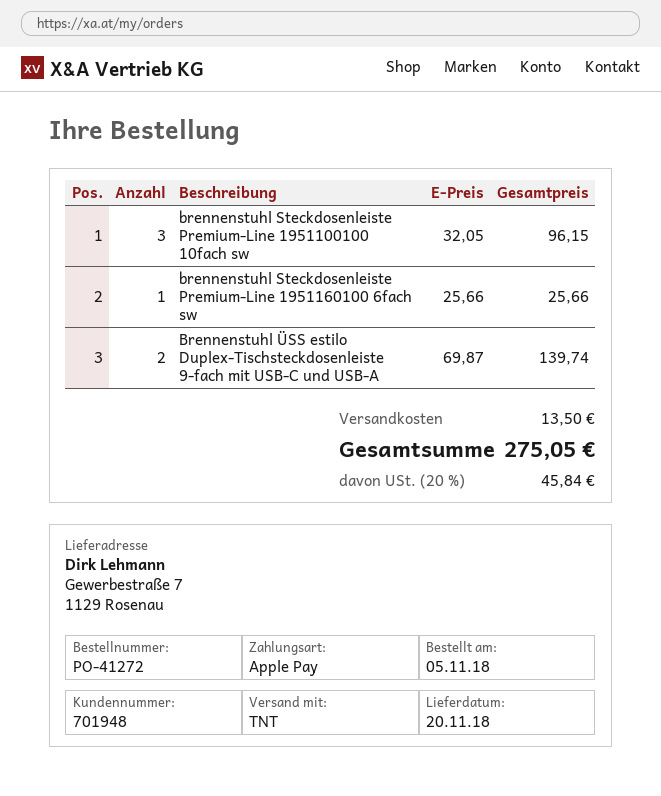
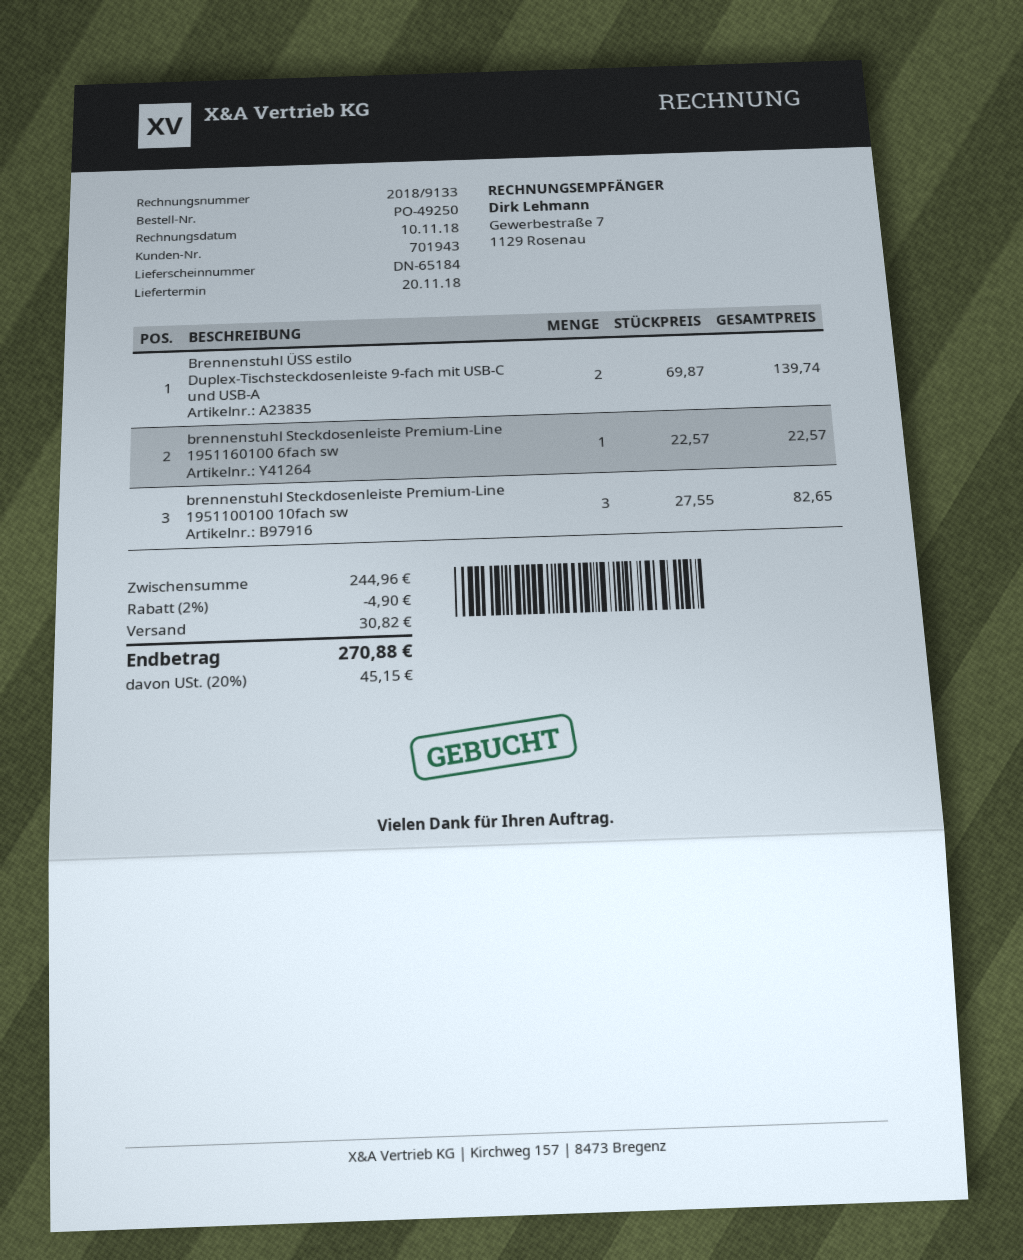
order number: PO-41272 -> PO-49250
customer number: 701948 -> 701943
brennenstuhl Steckdosenleiste Premium-Line 1951100100 10fach sw: 3 x 32.05 = 96.15 -> 3 x 27.55 = 82.65
brennenstuhl Steckdosenleiste Premium-Line 1951160100 6fach sw: 1 x 25.66 = 25.66 -> 1 x 22.57 = 22.57
discount: none -> 2% = 4.90
shipping: 13.50 -> 30.82
tax: 20% = 45.84 -> 20% = 45.15
total: 275.05 -> 270.88

